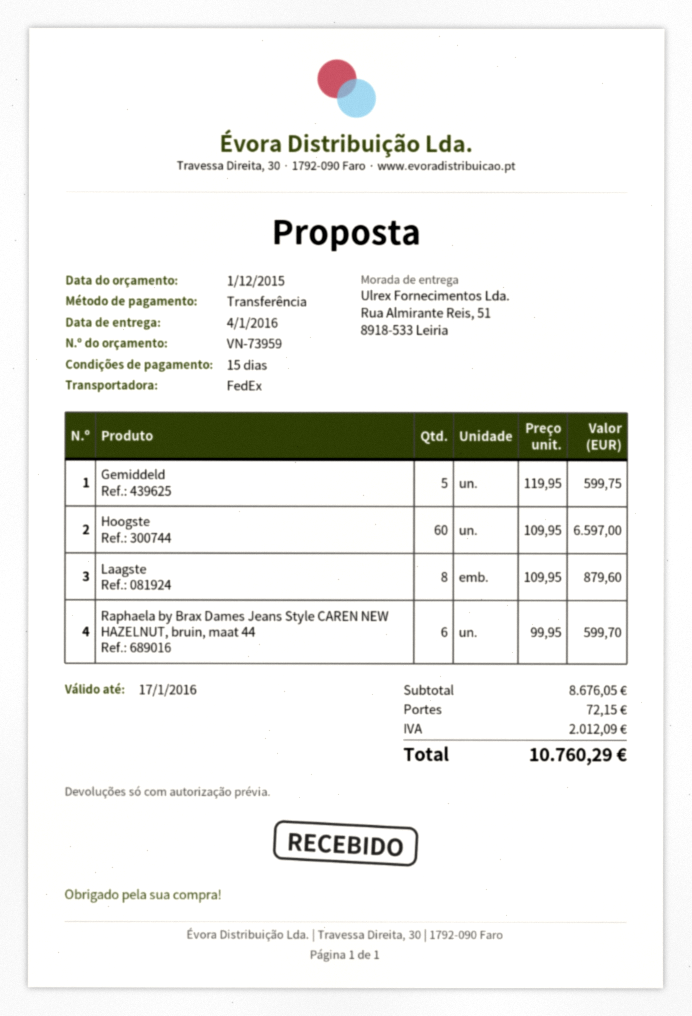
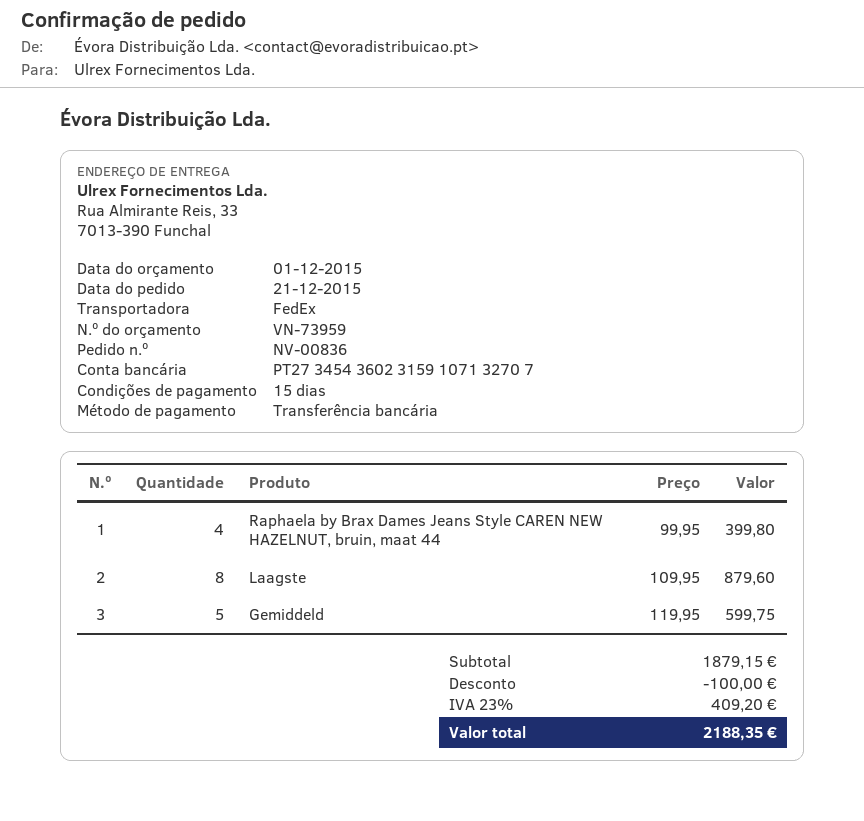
ship to: Rua Almirante Reis, 51, 8918-533 Leiria -> Rua Almirante Reis, 33, 7013-390 Funchal
Hoogste: 60 x 109.95 = 6597.00 -> none
Raphaela by Brax Dames Jeans Style CAREN NEW HAZELNUT, bruin, maat 44: 6 x 99.95 = 599.70 -> 4 x 99.95 = 399.80
subtotal: 8676.05 -> 1879.15
discount: none -> 100.00
shipping: 72.15 -> none
tax: 2012.09 -> 409.20
total: 10760.29 -> 2188.35

